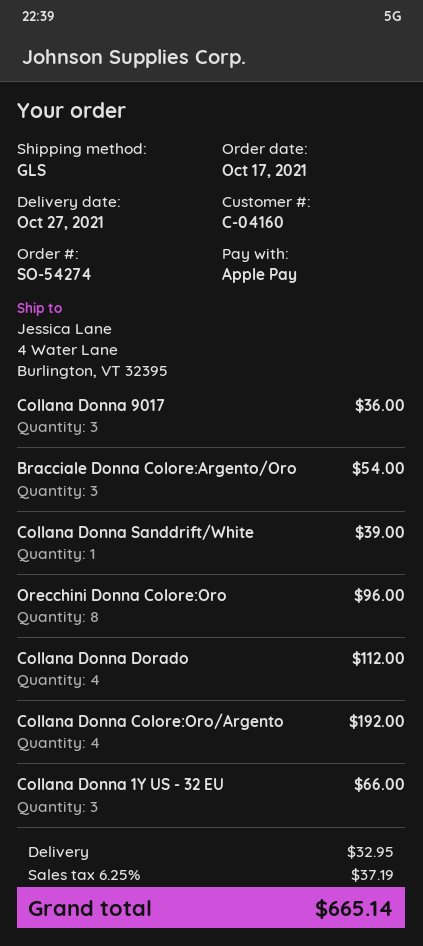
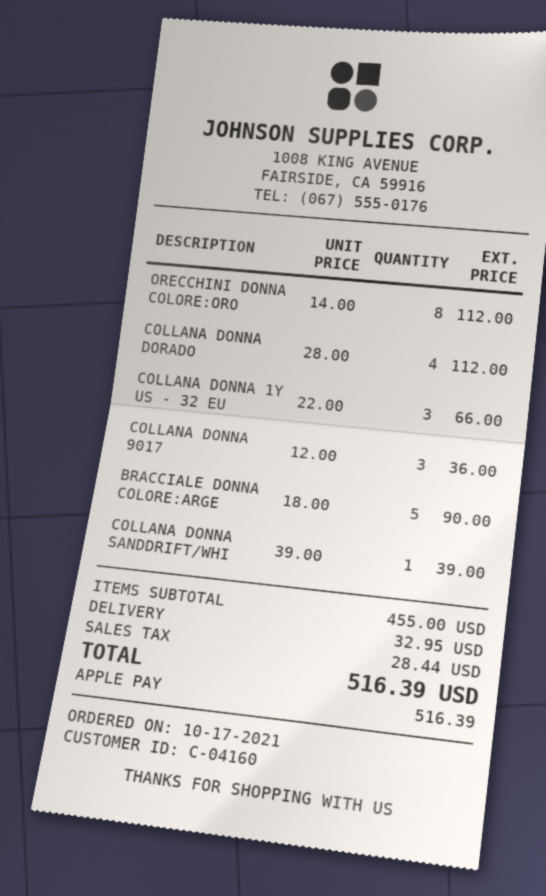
Bracciale Donna Colore:Argento/Oro: 3 for 54.00 -> 5 for 90.00
Orecchini Donna Colore:Oro: 8 for 96.00 -> 8 for 112.00
Collana Donna Colore:Oro/Argento: 4 for 192.00 -> none
tax: 37.19 -> 28.44
total: 665.14 -> 516.39

